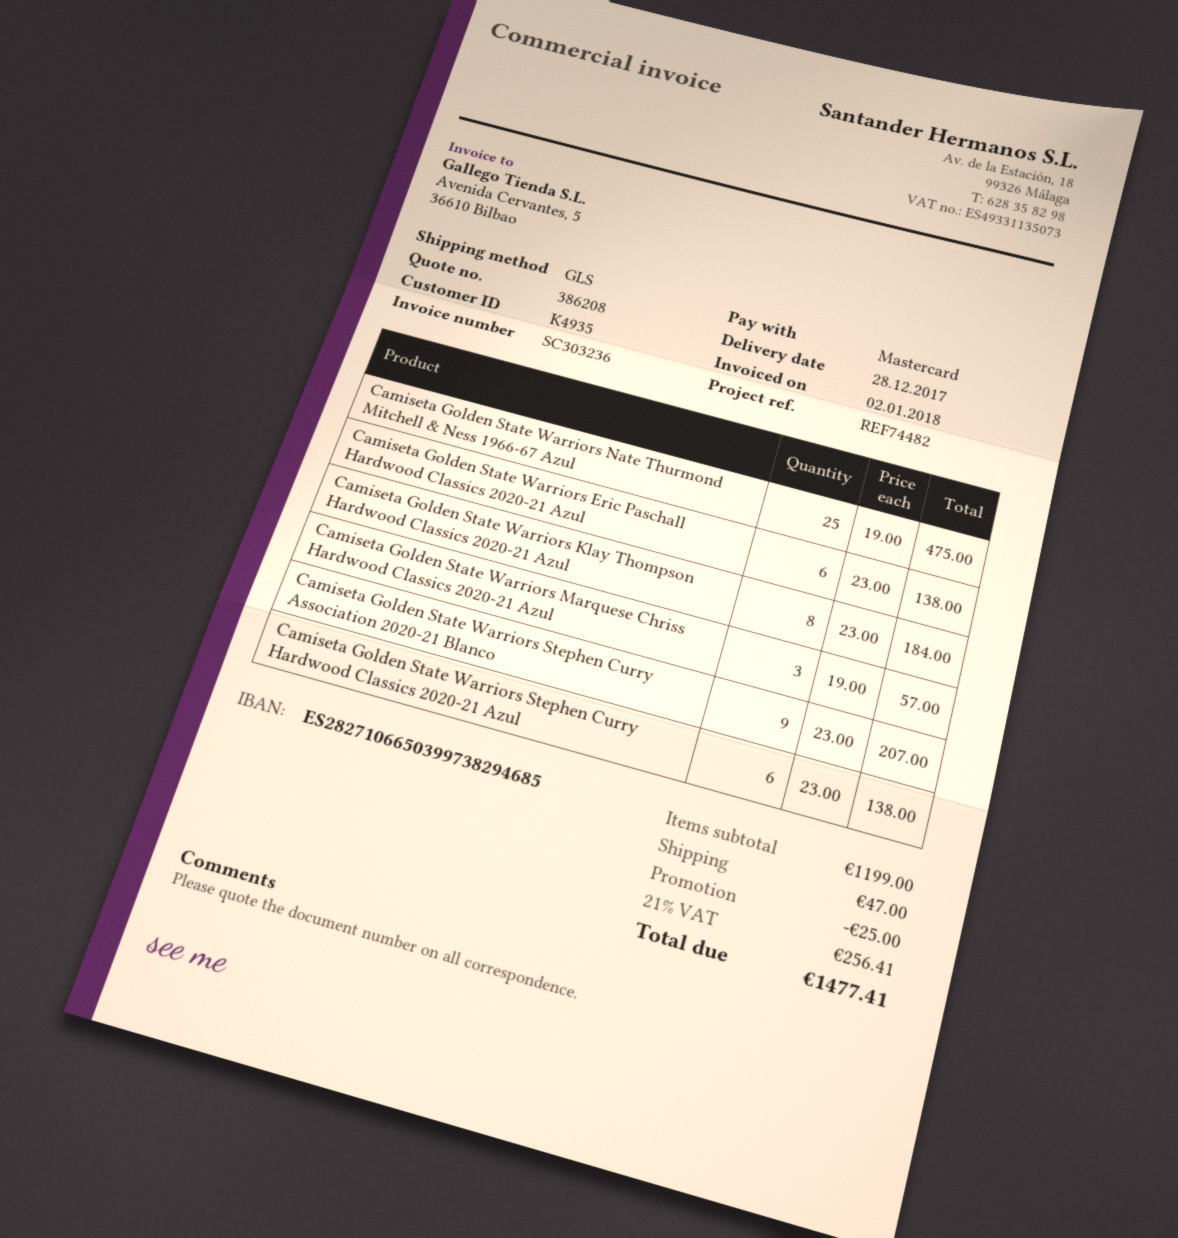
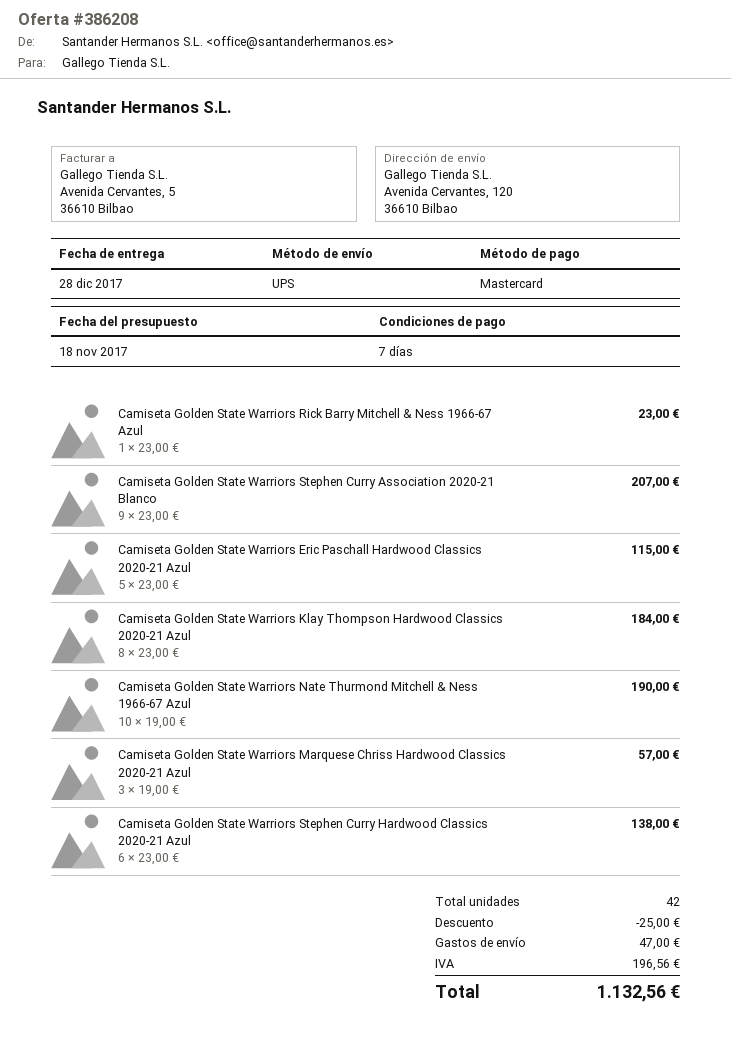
shipping method: GLS -> UPS
Camiseta Golden State Warriors Nate Thurmond Mitchell & Ness 1966-67 Azul: 25 x 19.00 = 475.00 -> 10 x 19.00 = 190.00
Camiseta Golden State Warriors Eric Paschall Hardwood Classics 2020-21 Azul: 6 x 23.00 = 138.00 -> 5 x 23.00 = 115.00
Camiseta Golden State Warriors Rick Barry Mitchell & Ness 1966-67 Azul: none -> 1 x 23.00 = 23.00
tax: 256.41 -> 196.56
total: 1477.41 -> 1132.56

